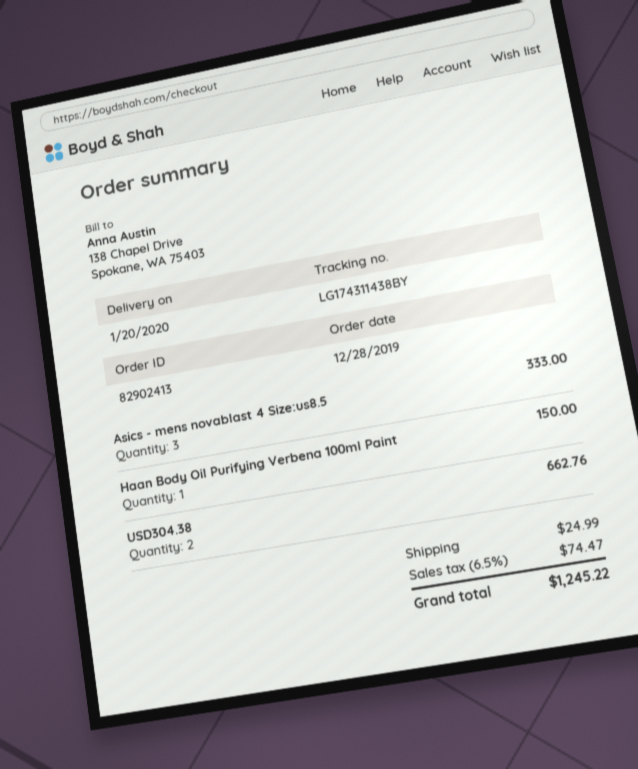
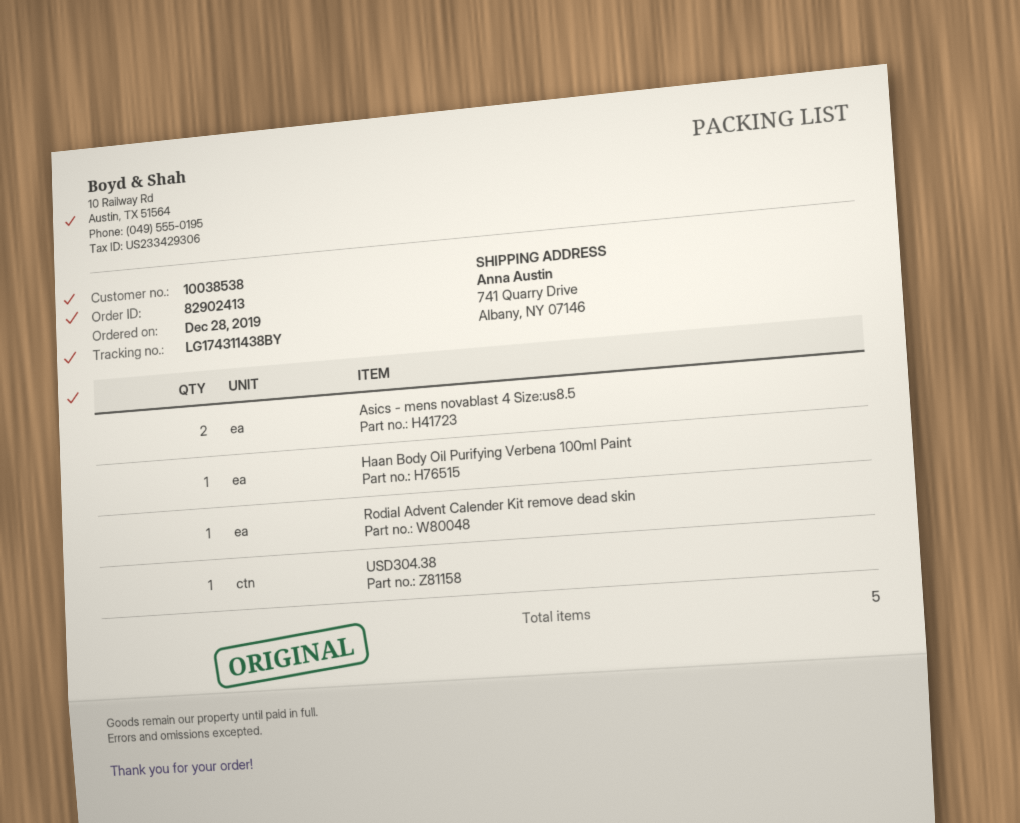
Asics - mens novablast 4 Size:us8.5: 3 -> 2
USD304.38: 2 -> 1
Rodial Advent Calender Kit remove dead skin: none -> 1

